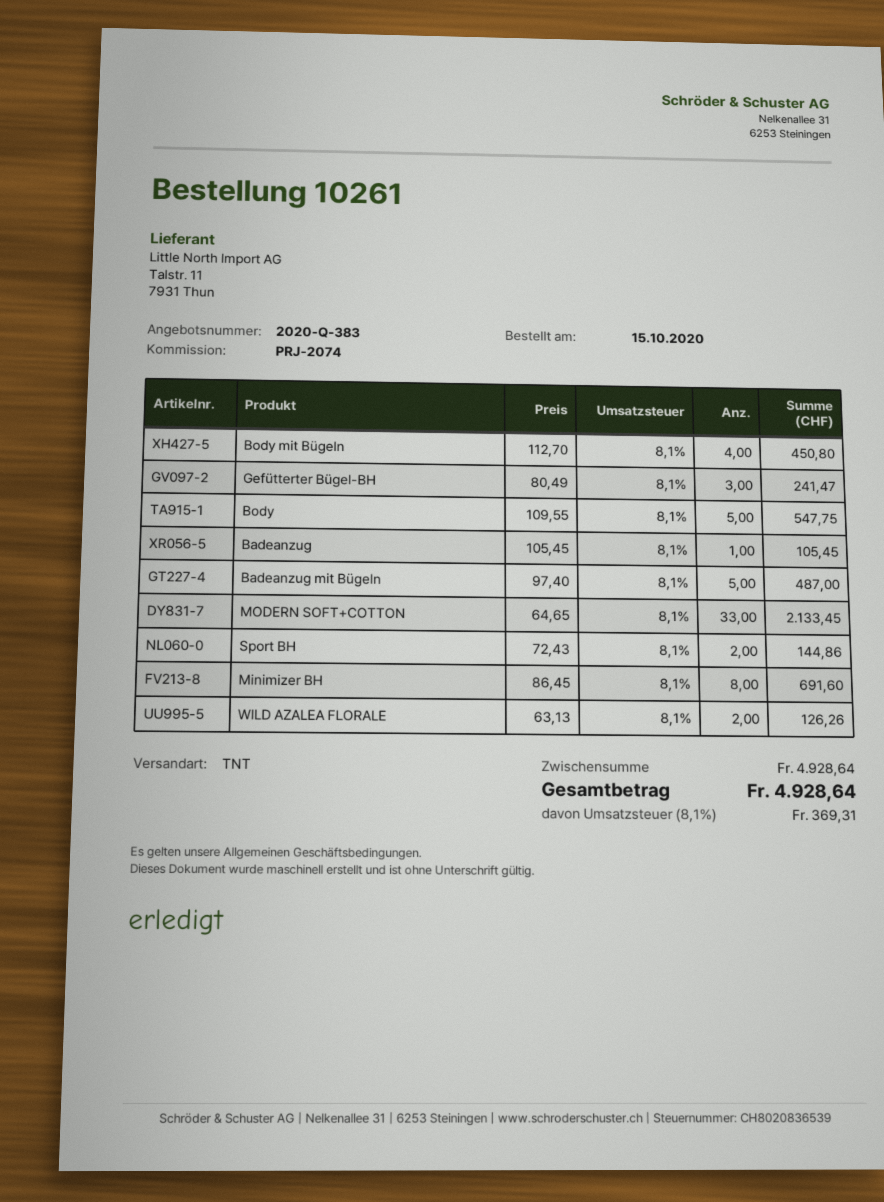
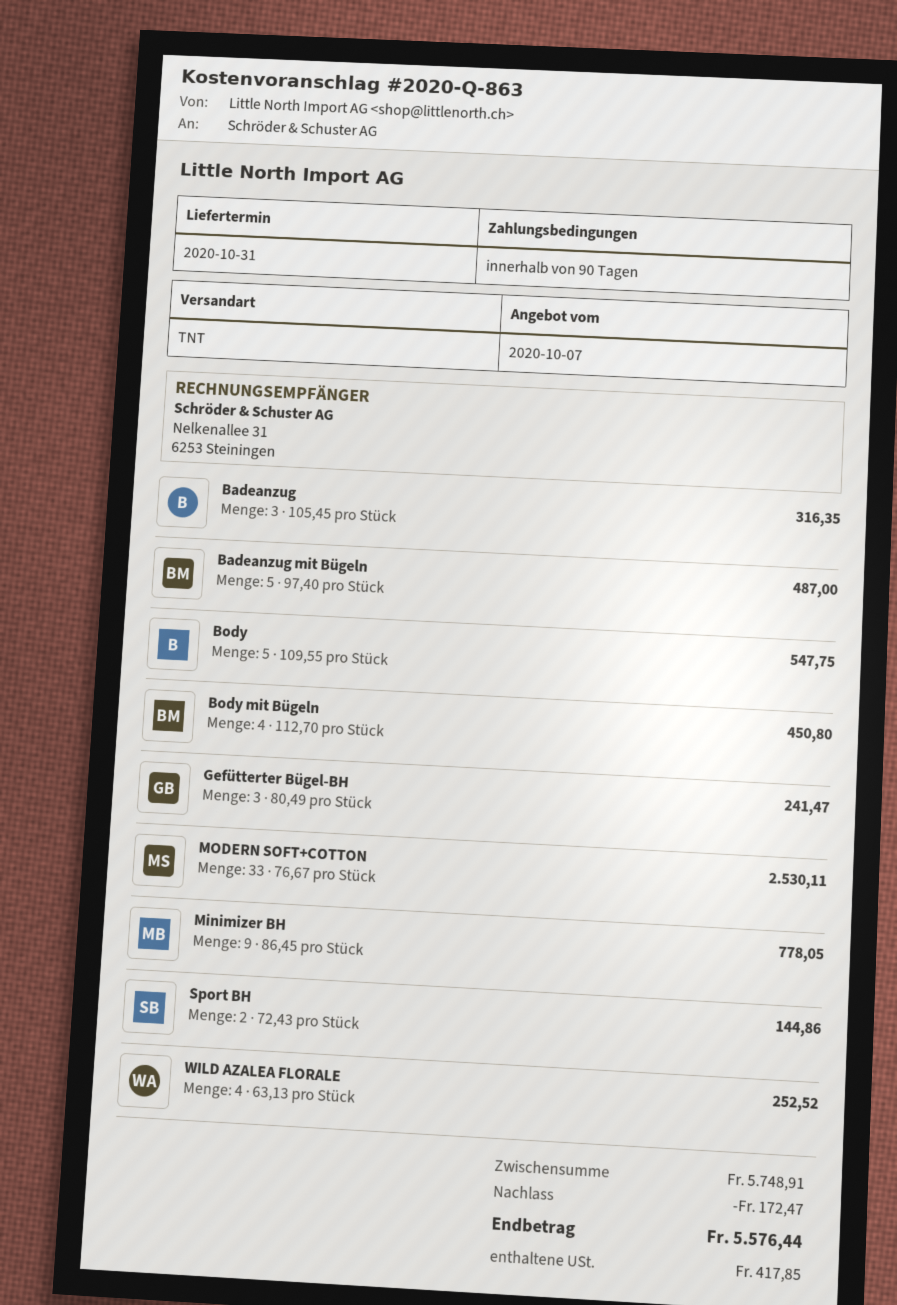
quote number: 2020-Q-383 -> 2020-Q-863
Badeanzug: 1 x 105.45 = 105.45 -> 3 x 105.45 = 316.35
MODERN SOFT+COTTON: 33 x 64.65 = 2133.45 -> 33 x 76.67 = 2530.11
Minimizer BH: 8 x 86.45 = 691.60 -> 9 x 86.45 = 778.05
WILD AZALEA FLORALE: 2 x 63.13 = 126.26 -> 4 x 63.13 = 252.52
subtotal: 4928.64 -> 5748.91
discount: none -> 172.47
tax: 369.31 -> 417.85
total: 4928.64 -> 5576.44

